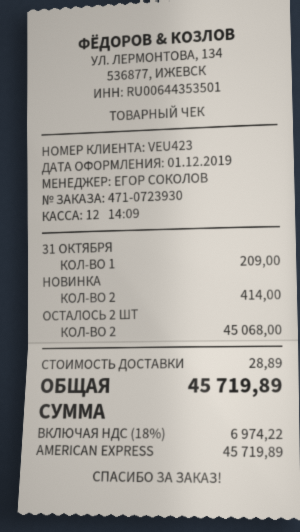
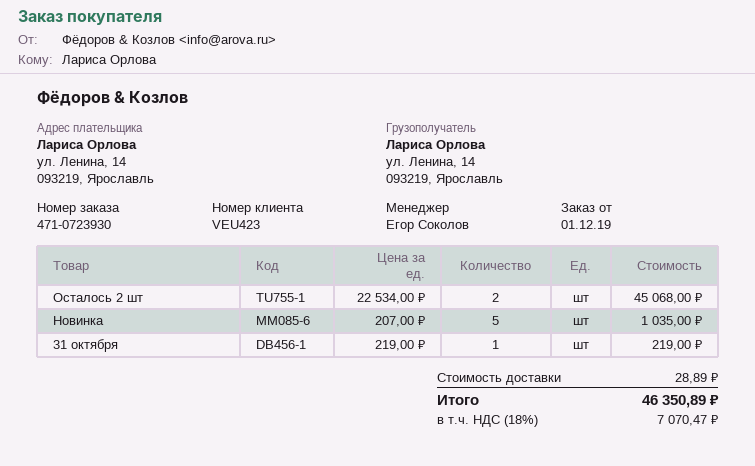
31 ОКТЯБРЯ: 1 for 209.00 -> 1 for 219.00
НОВИНКА: 2 for 414.00 -> 5 for 1035.00
tax: 18% = 6974.22 -> 18% = 7070.47
total: 45719.89 -> 46350.89

